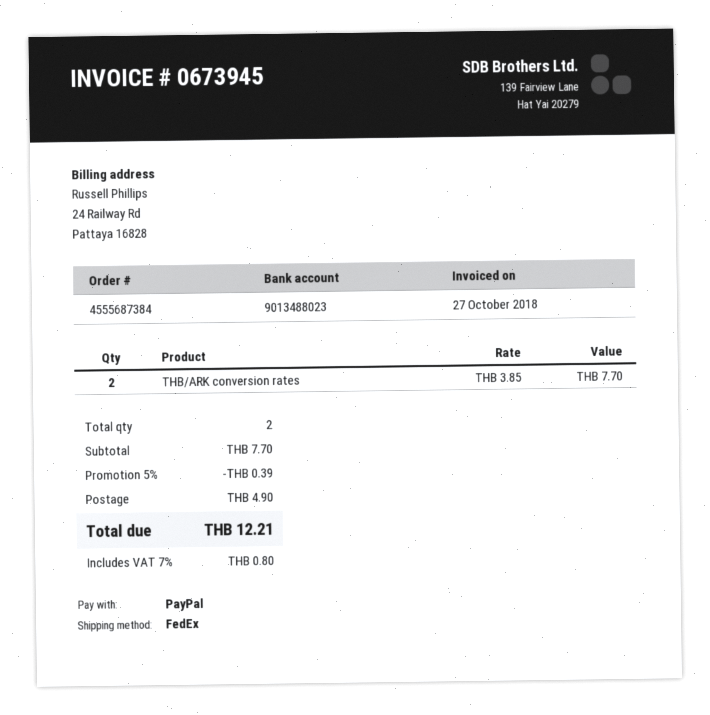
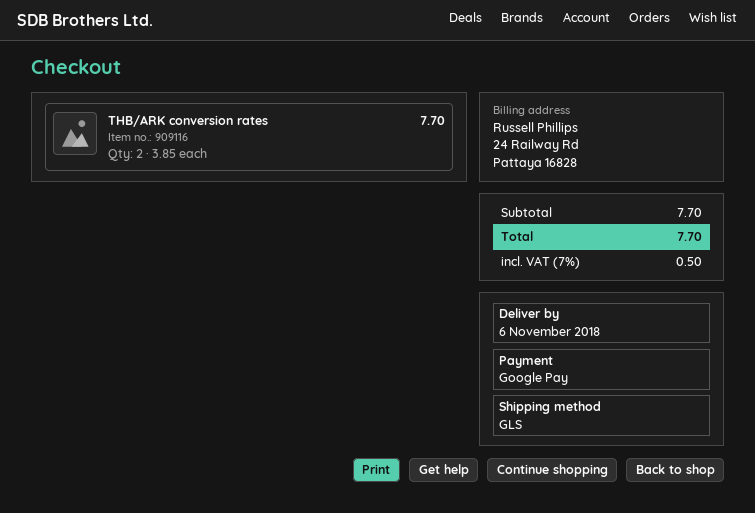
payment method: PayPal -> Google Pay
shipping method: FedEx -> GLS
discount: 5% = 0.39 -> none
shipping: 4.90 -> none
tax: 7% = 0.80 -> 7% = 0.50
total: 12.21 -> 7.70

